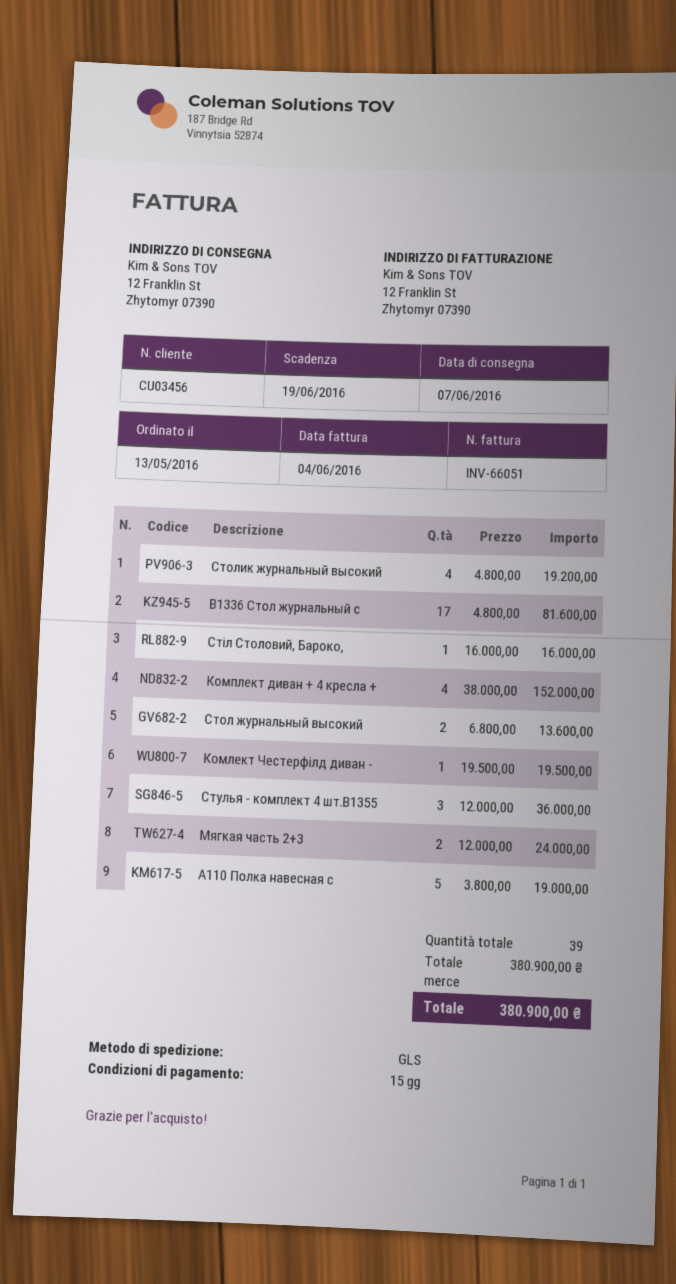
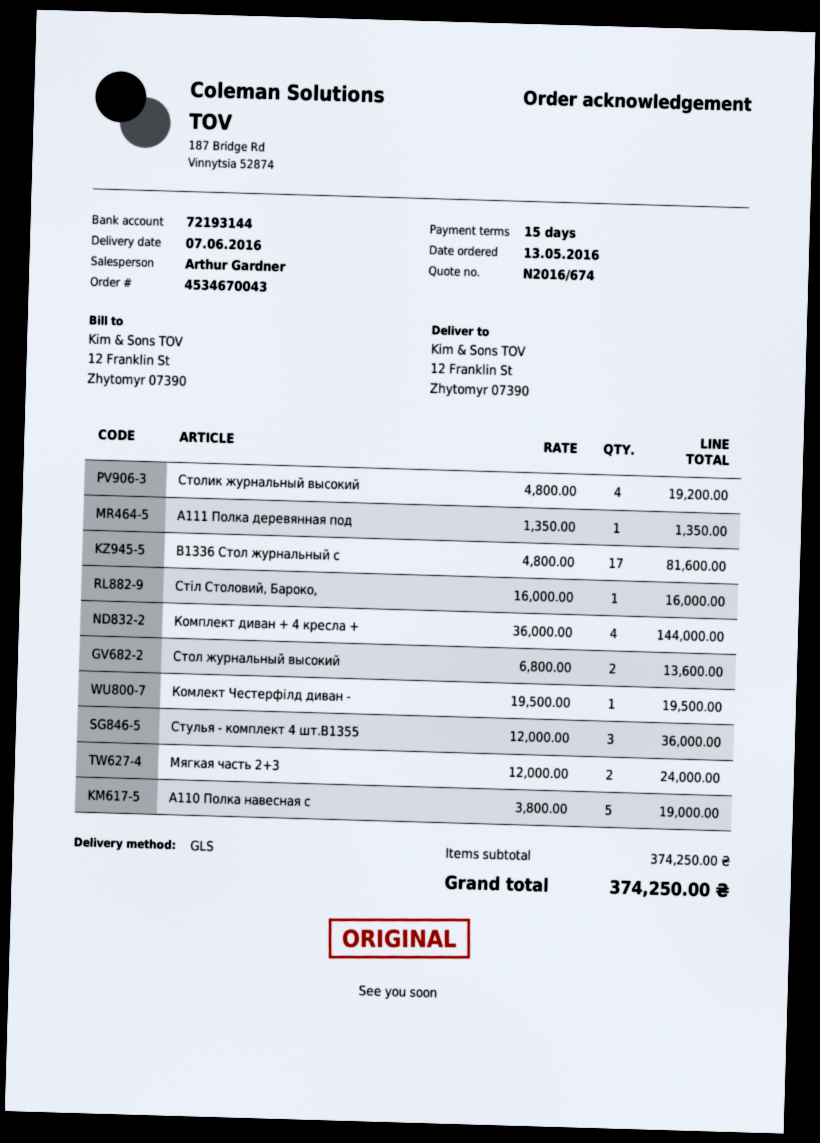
Комплект диван + 4 кресла +: 4 x 38000.00 = 152000.00 -> 4 x 36000.00 = 144000.00
А111 Полка деревянная под: none -> 1 x 1350.00 = 1350.00
subtotal: 380900.00 -> 374250.00
total: 380900.00 -> 374250.00

